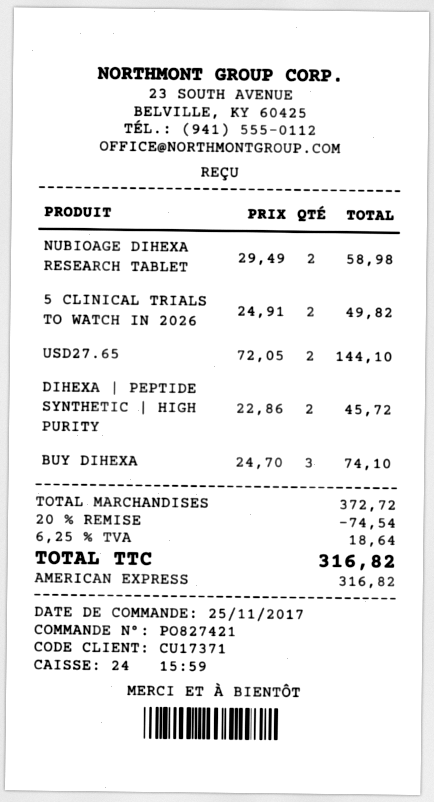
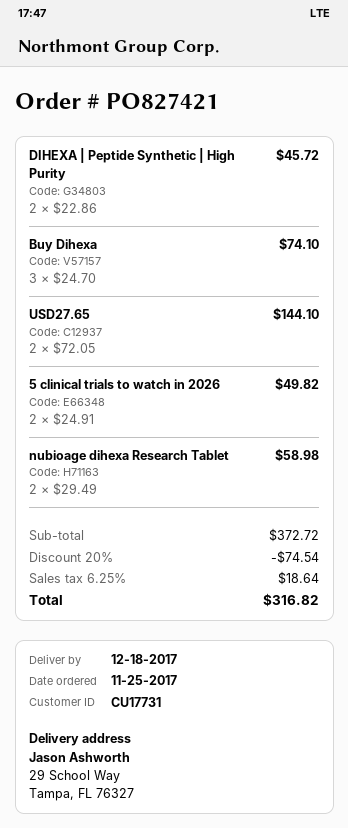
customer number: CU17371 -> CU17731

